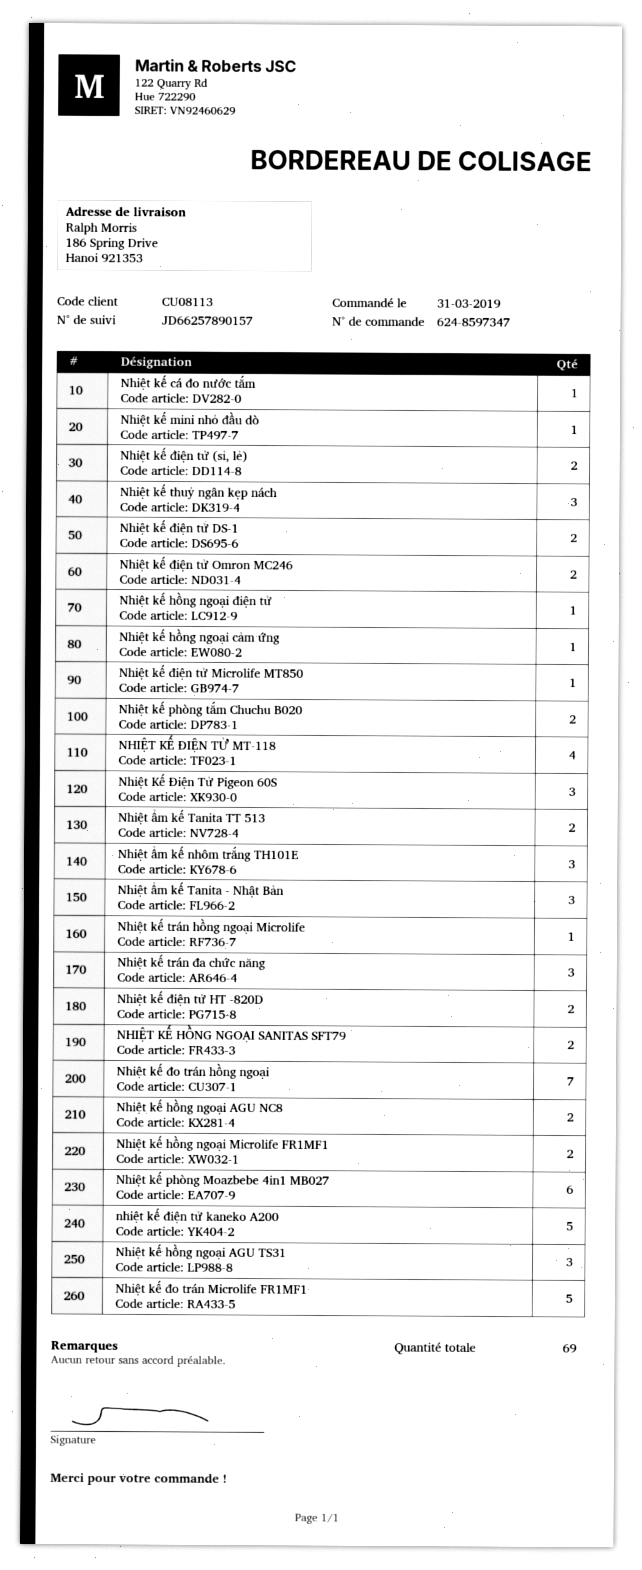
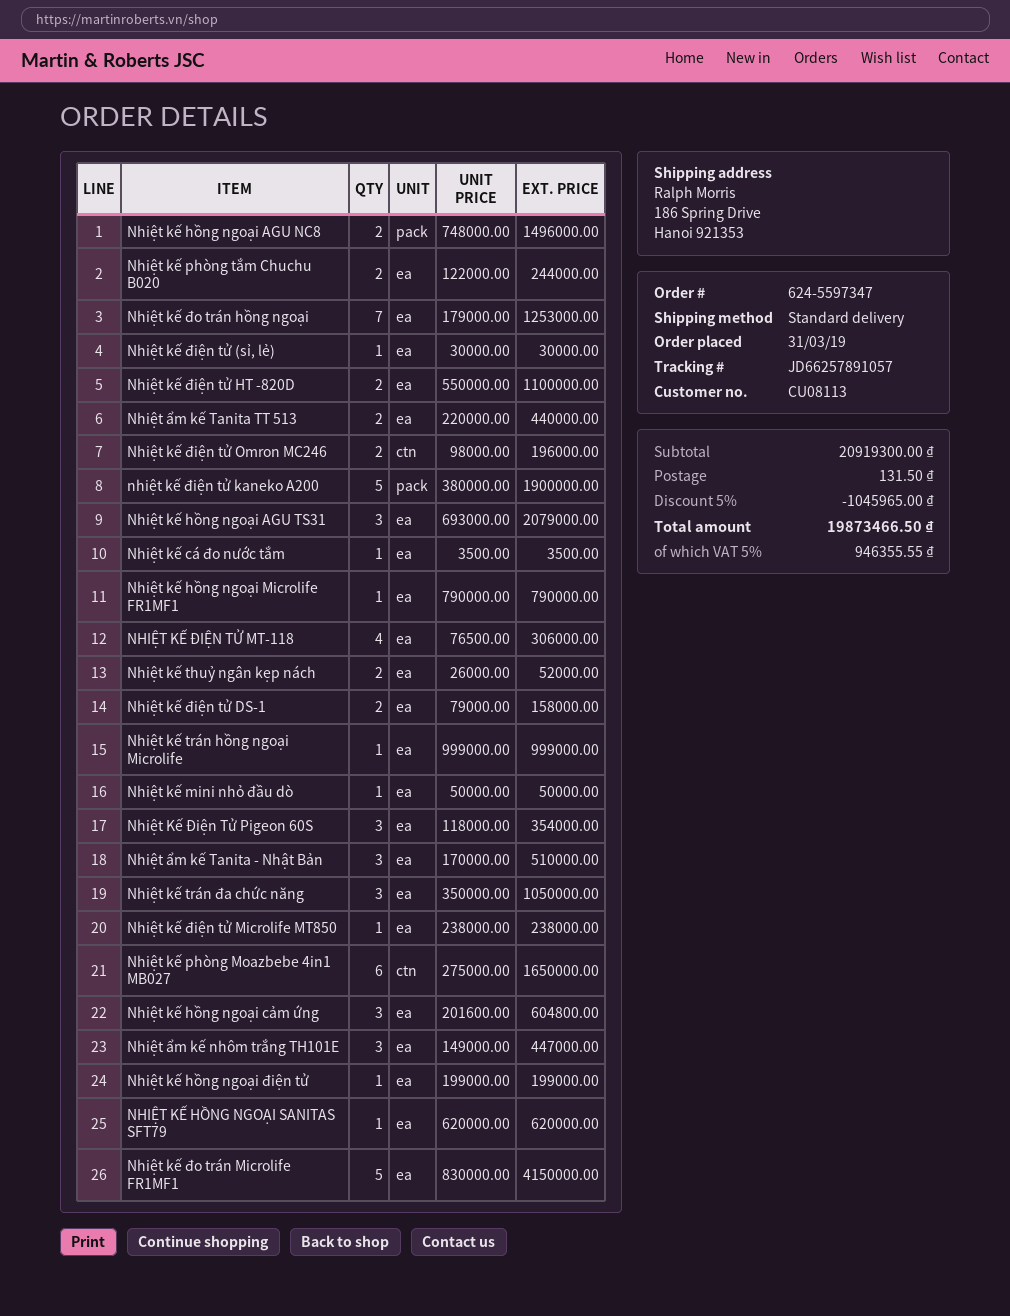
order number: 624-8597347 -> 624-5597347
tracking number: JD66257890157 -> JD66257891057
Nhiệt kế điện tử (sỉ, lẻ): 2 -> 1
Nhiệt kế thuỷ ngân kẹp nách: 3 -> 2
Nhiệt kế hồng ngoại cảm ứng: 1 -> 3
NHIỆT KẾ HỒNG NGOẠI SANITAS SFT79: 2 -> 1
Nhiệt kế hồng ngoại Microlife FR1MF1: 2 -> 1

